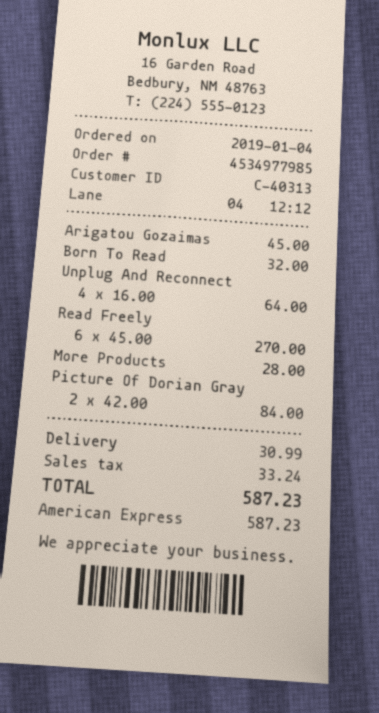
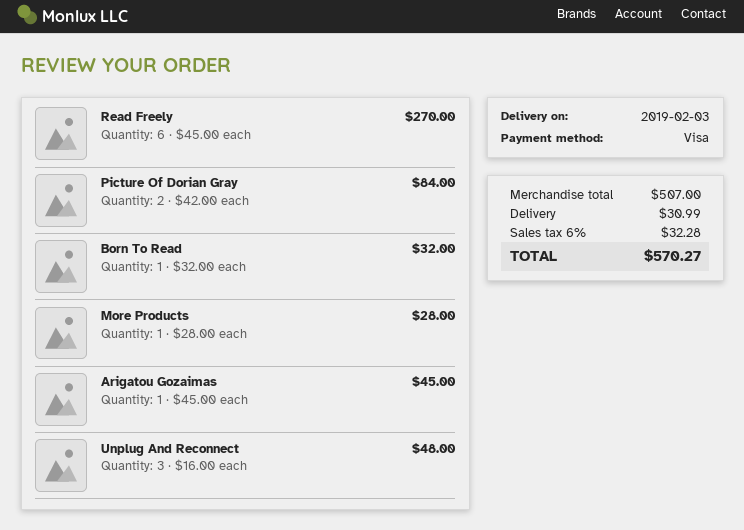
payment method: American Express -> Visa
Unplug And Reconnect: 4 x 16.00 = 64.00 -> 3 x 16.00 = 48.00
tax: 33.24 -> 32.28
total: 587.23 -> 570.27

